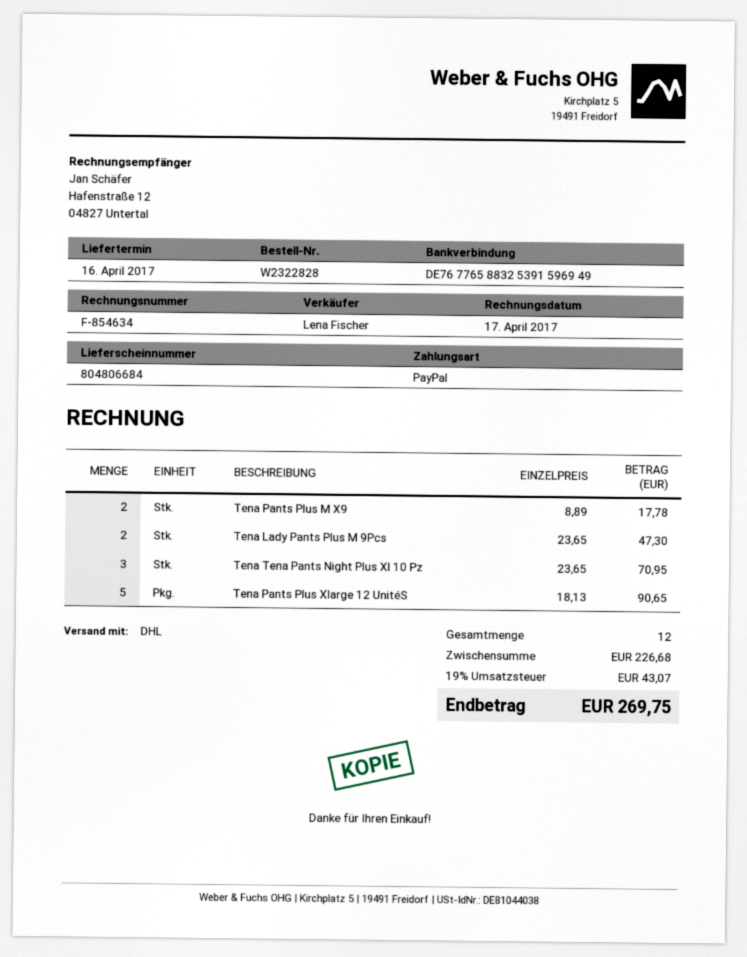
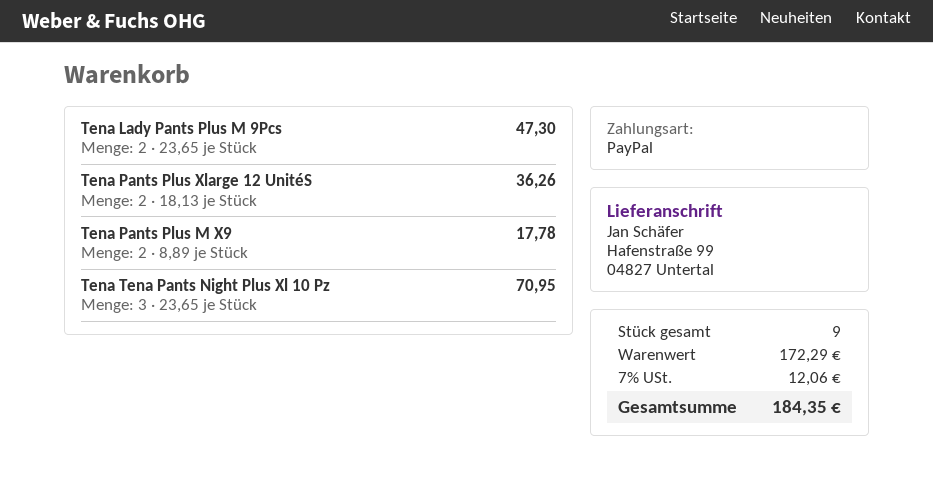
Tena Pants Plus Xlarge 12 UnitéS: 5 x 18.13 = 90.65 -> 2 x 18.13 = 36.26
total quantity: 12 -> 9
subtotal: 226.68 -> 172.29
tax: 19% = 43.07 -> 7% = 12.06
total: 269.75 -> 184.35

